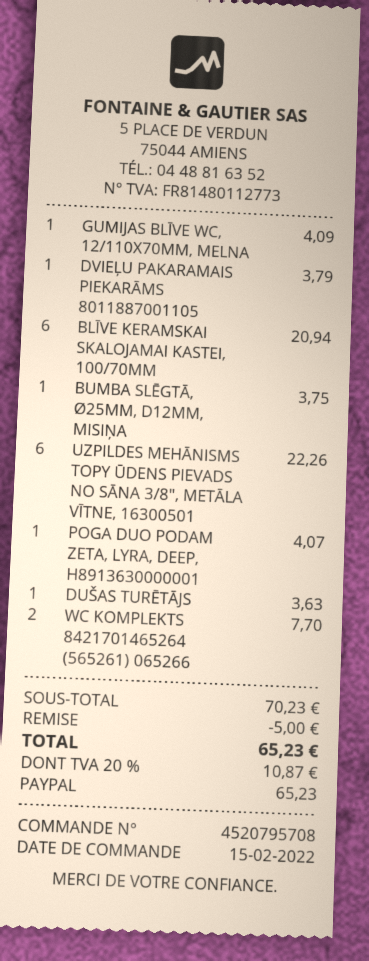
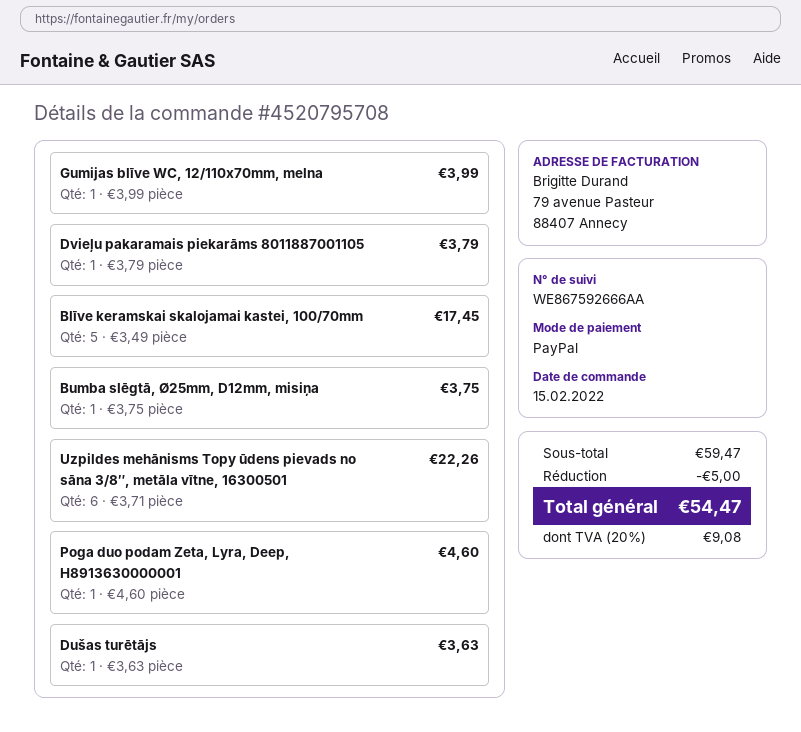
GUMIJAS BLĪVE WC, 12/110X70MM, MELNA: 1 for 4.09 -> 1 for 3.99
BLĪVE KERAMSKAI SKALOJAMAI KASTEI, 100/70MM: 6 for 20.94 -> 5 for 17.45
POGA DUO PODAM ZETA, LYRA, DEEP, H8913630000001: 1 for 4.07 -> 1 for 4.60
WC KOMPLEKTS 8421701465264 (565261) 065266: 2 for 7.70 -> none
subtotal: 70.23 -> 59.47
tax: 20% = 10.87 -> 20% = 9.08
total: 65.23 -> 54.47

